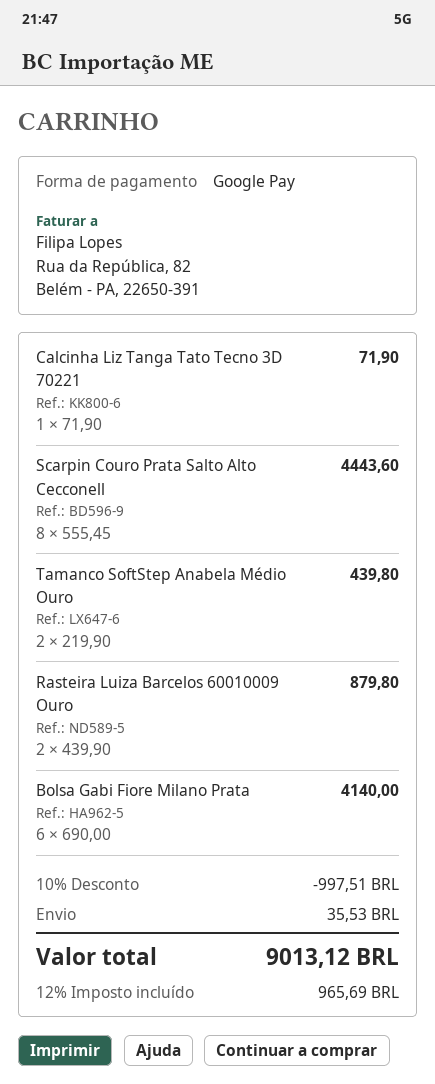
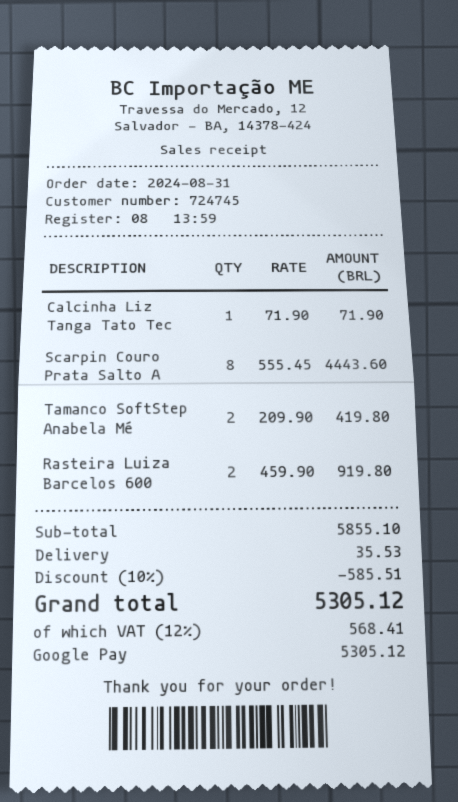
Tamanco SoftStep Anabela Médio Ouro: 2 x 219.90 = 439.80 -> 2 x 209.90 = 419.80
Rasteira Luiza Barcelos 60010009 Ouro: 2 x 439.90 = 879.80 -> 2 x 459.90 = 919.80
Bolsa Gabi Fiore Milano Prata: 6 x 690.00 = 4140.00 -> none
discount: 10% = 997.51 -> 10% = 585.51
tax: 12% = 965.69 -> 12% = 568.41
total: 9013.12 -> 5305.12

